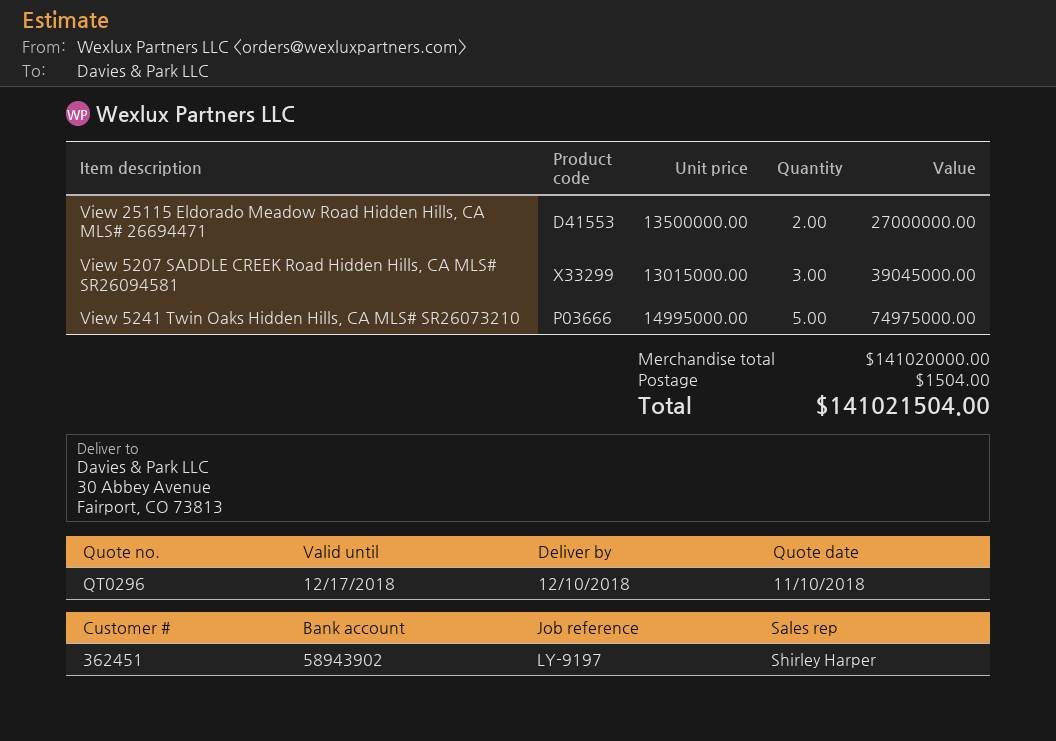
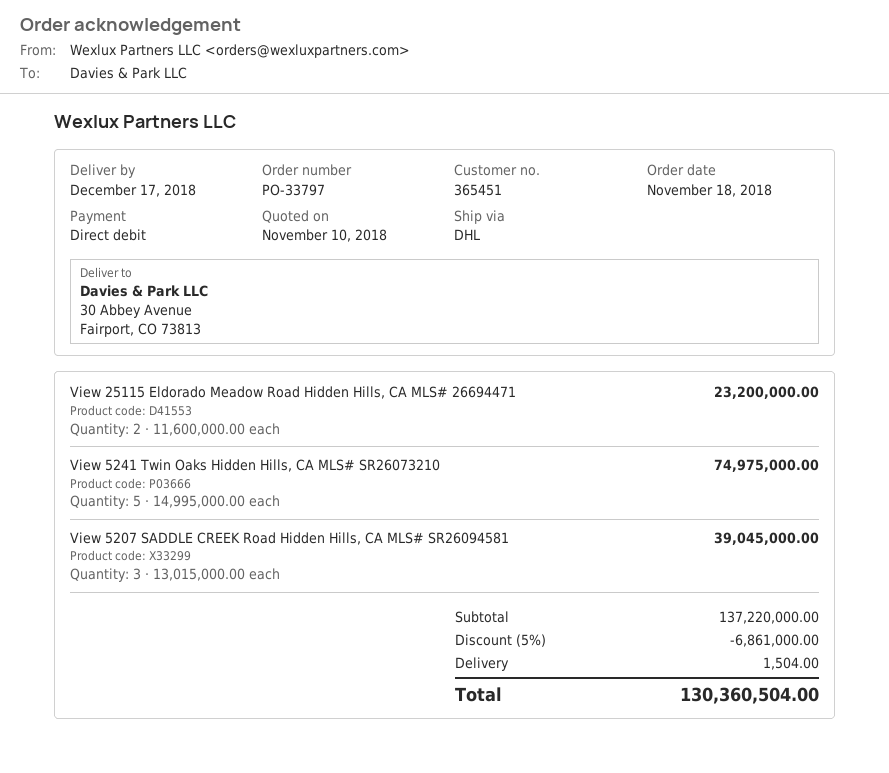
delivery date: 2018-12-10 -> 2018-12-17
customer number: 362451 -> 365451
View 25115 Eldorado Meadow Road Hidden Hills, CA MLS# 26694471: 2 x 13500000.00 = 27000000.00 -> 2 x 11600000.00 = 23200000.00
subtotal: 141020000.00 -> 137220000.00
discount: none -> 5% = 6861000.00
total: 141021504.00 -> 130360504.00

